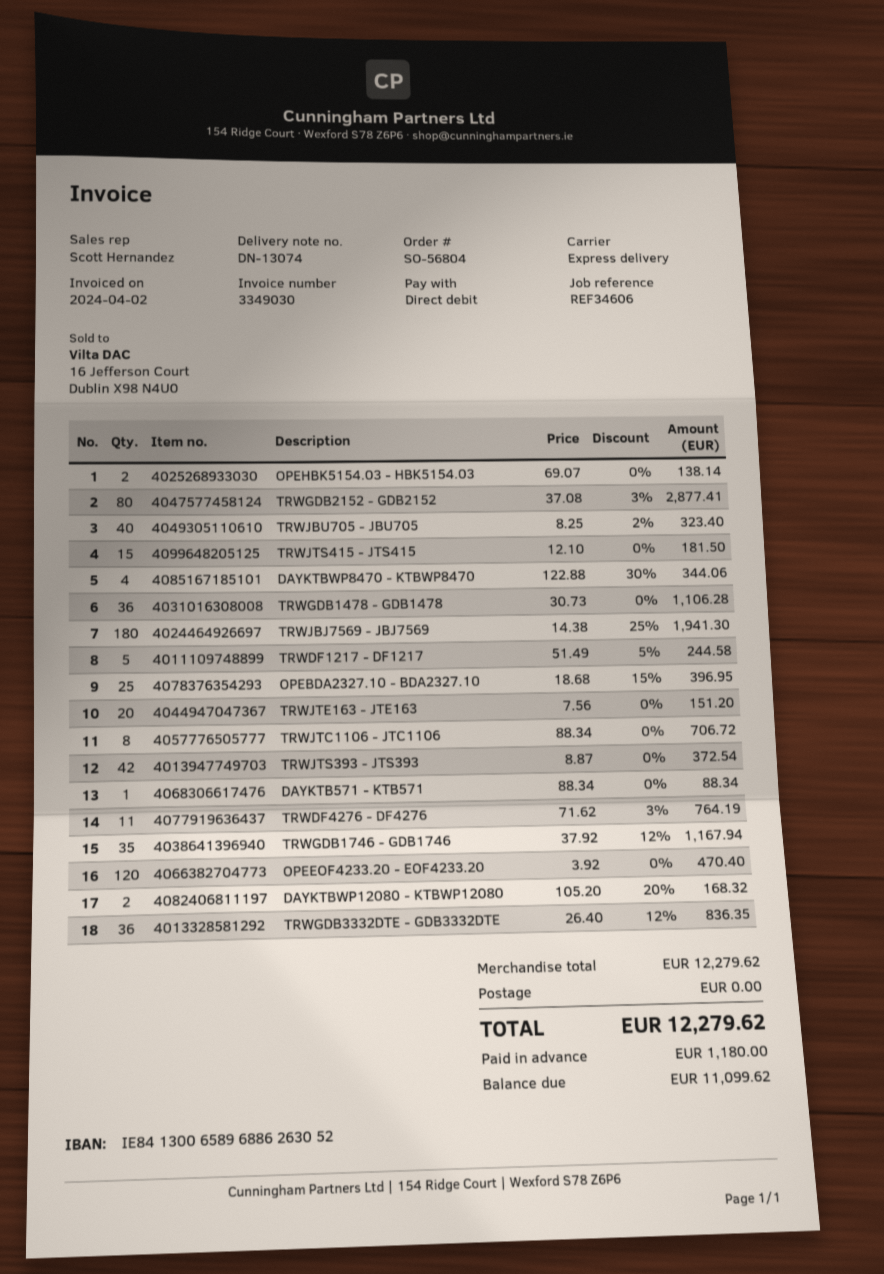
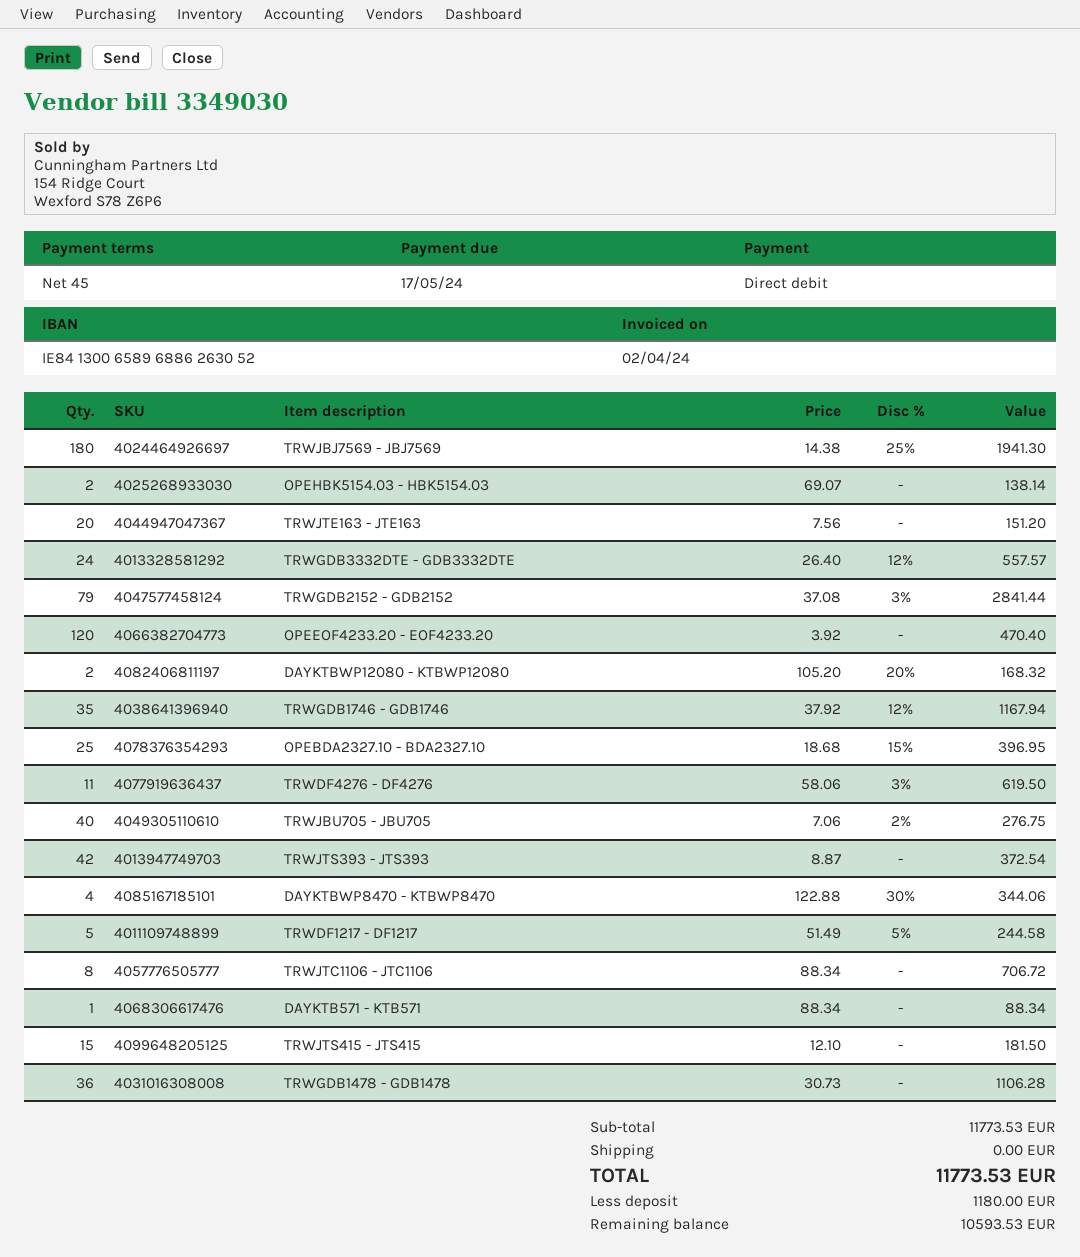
TRWGDB2152 - GDB2152: 80 x 37.08 - 3% = 2877.41 -> 79 x 37.08 - 3% = 2841.44
TRWJBU705 - JBU705: 40 x 8.25 - 2% = 323.40 -> 40 x 7.06 - 2% = 276.75
TRWDF4276 - DF4276: 11 x 71.62 - 3% = 764.19 -> 11 x 58.06 - 3% = 619.50
TRWGDB3332DTE - GDB3332DTE: 36 x 26.40 - 12% = 836.35 -> 24 x 26.40 - 12% = 557.57
subtotal: 12279.62 -> 11773.53
total: 12279.62 -> 11773.53
balance: 11099.62 -> 10593.53

